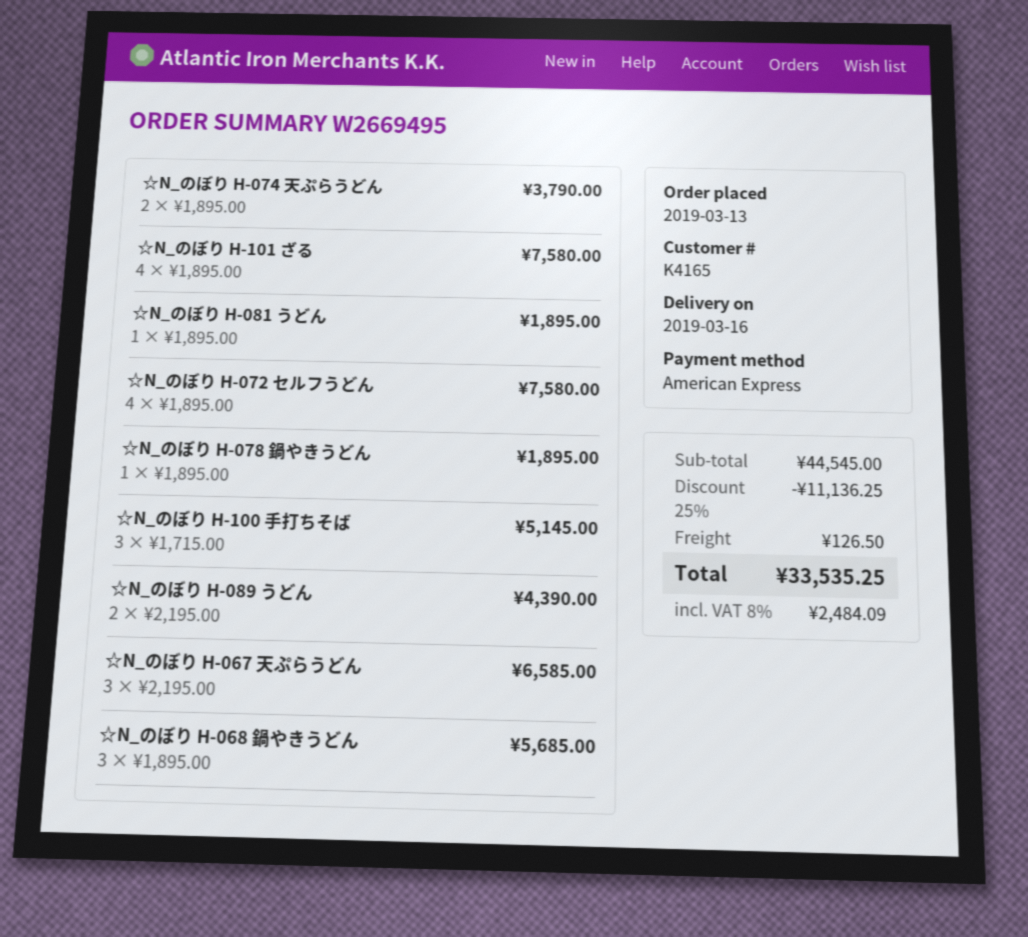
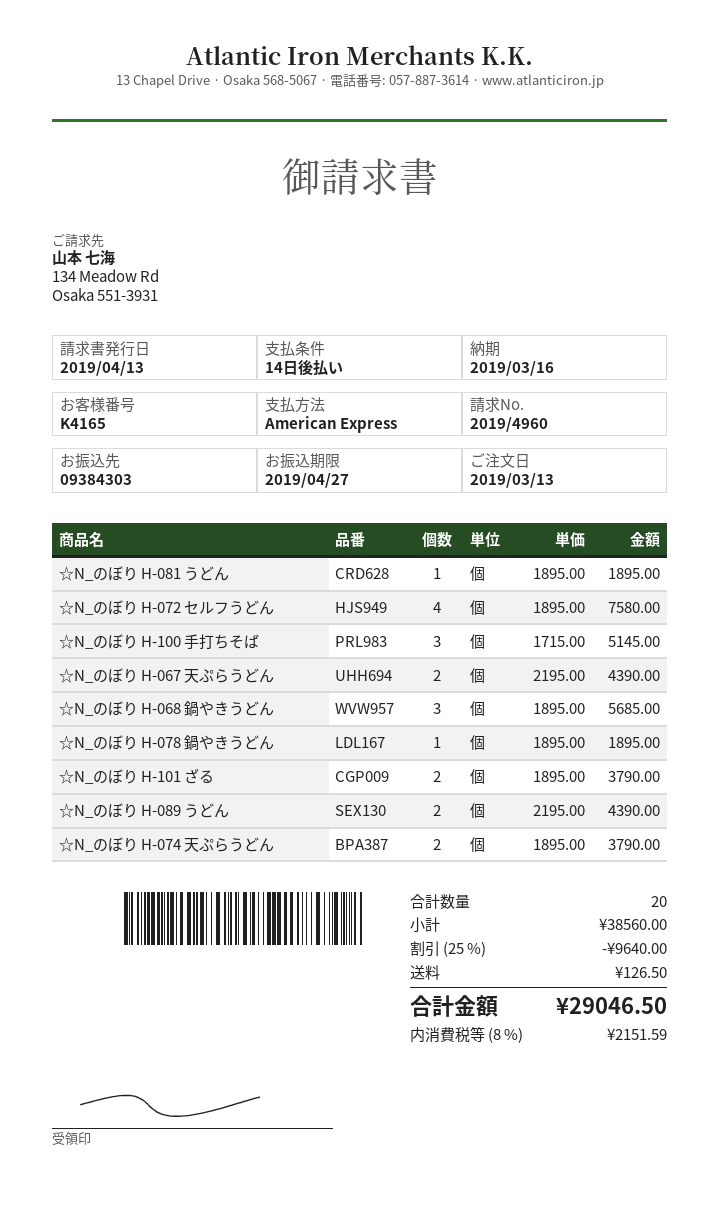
☆N_のぼり H-101 ざる: 4 x 1895.00 = 7580.00 -> 2 x 1895.00 = 3790.00
☆N_のぼり H-067 天ぷらうどん: 3 x 2195.00 = 6585.00 -> 2 x 2195.00 = 4390.00
subtotal: 44545.00 -> 38560.00
discount: 25% = 11136.25 -> 25% = 9640.00
tax: 8% = 2484.09 -> 8% = 2151.59
total: 33535.25 -> 29046.50

